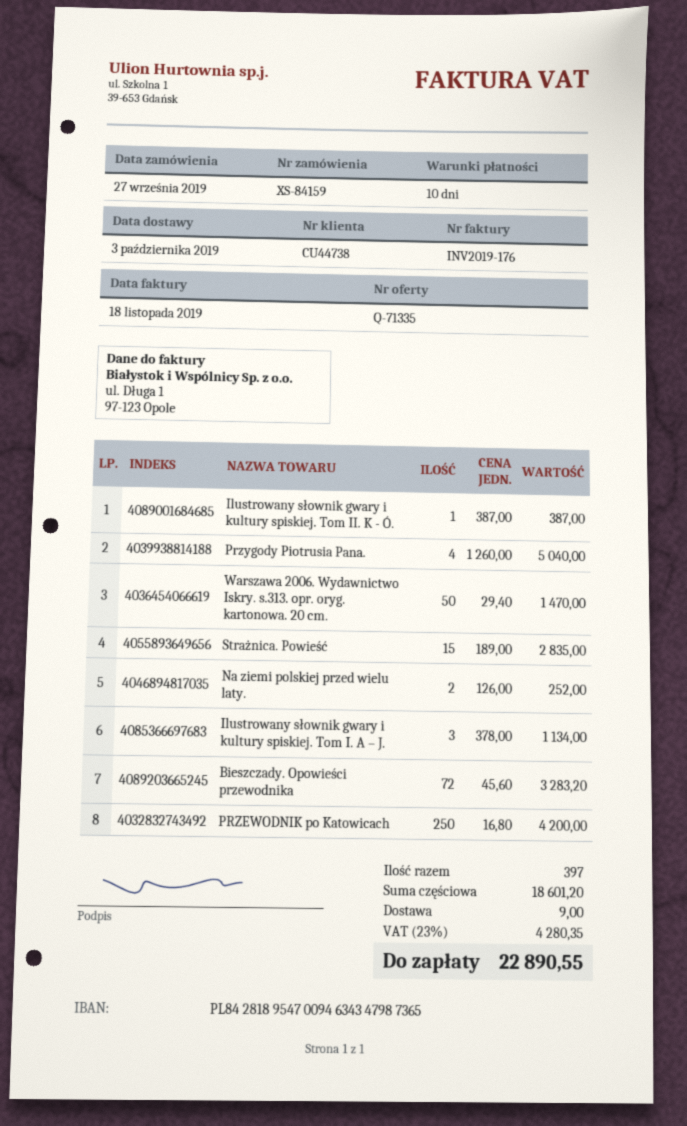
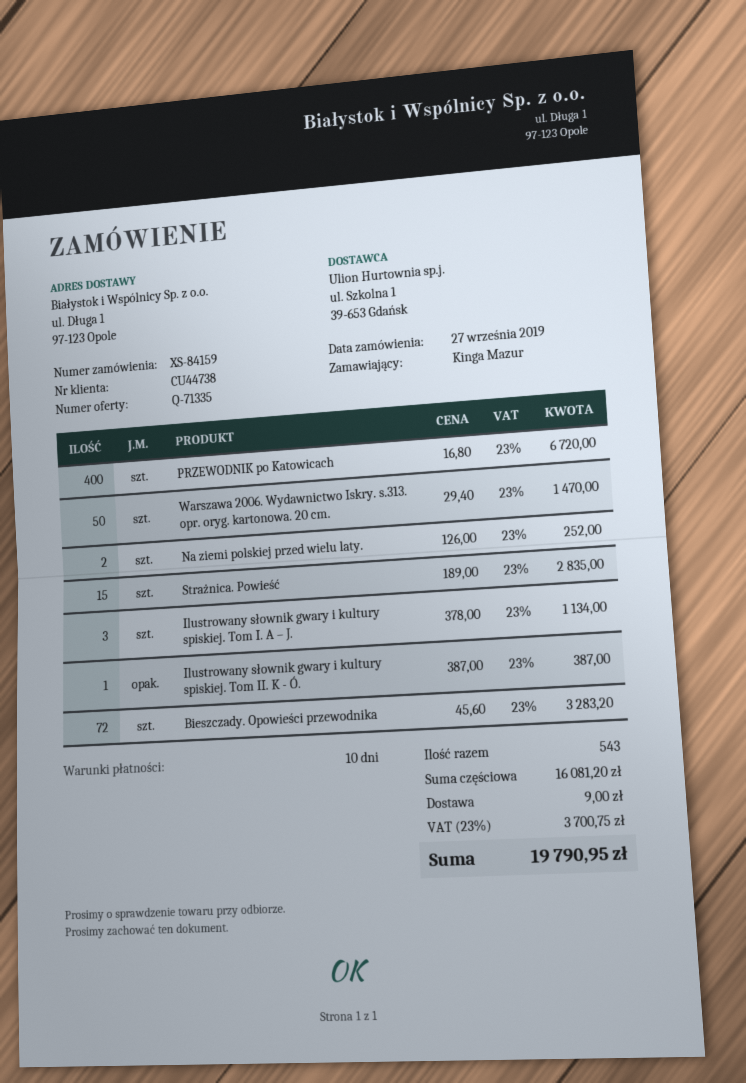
Przygody Piotrusia Pana.: 4 x 1260.00 = 5040.00 -> none
PRZEWODNIK po Katowicach: 250 x 16.80 = 4200.00 -> 400 x 16.80 = 6720.00
total quantity: 397 -> 543
subtotal: 18601.20 -> 16081.20
tax: 23% = 4280.35 -> 23% = 3700.75
total: 22890.55 -> 19790.95

